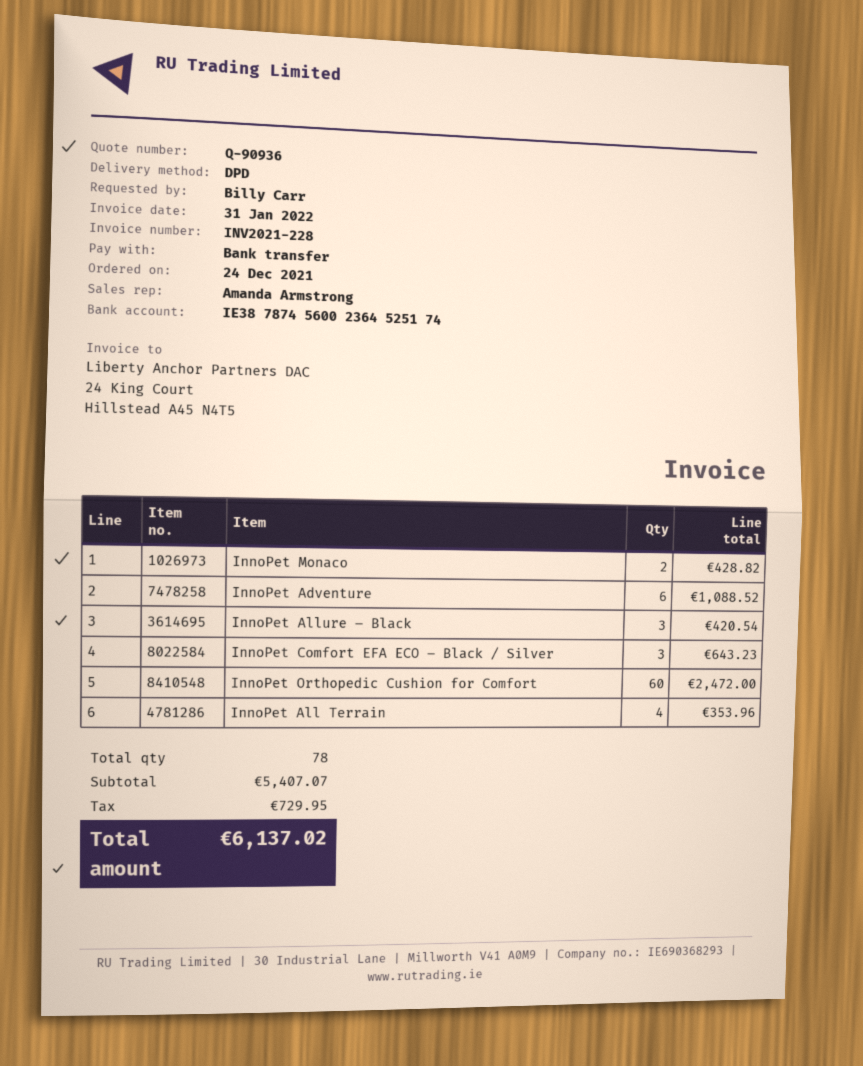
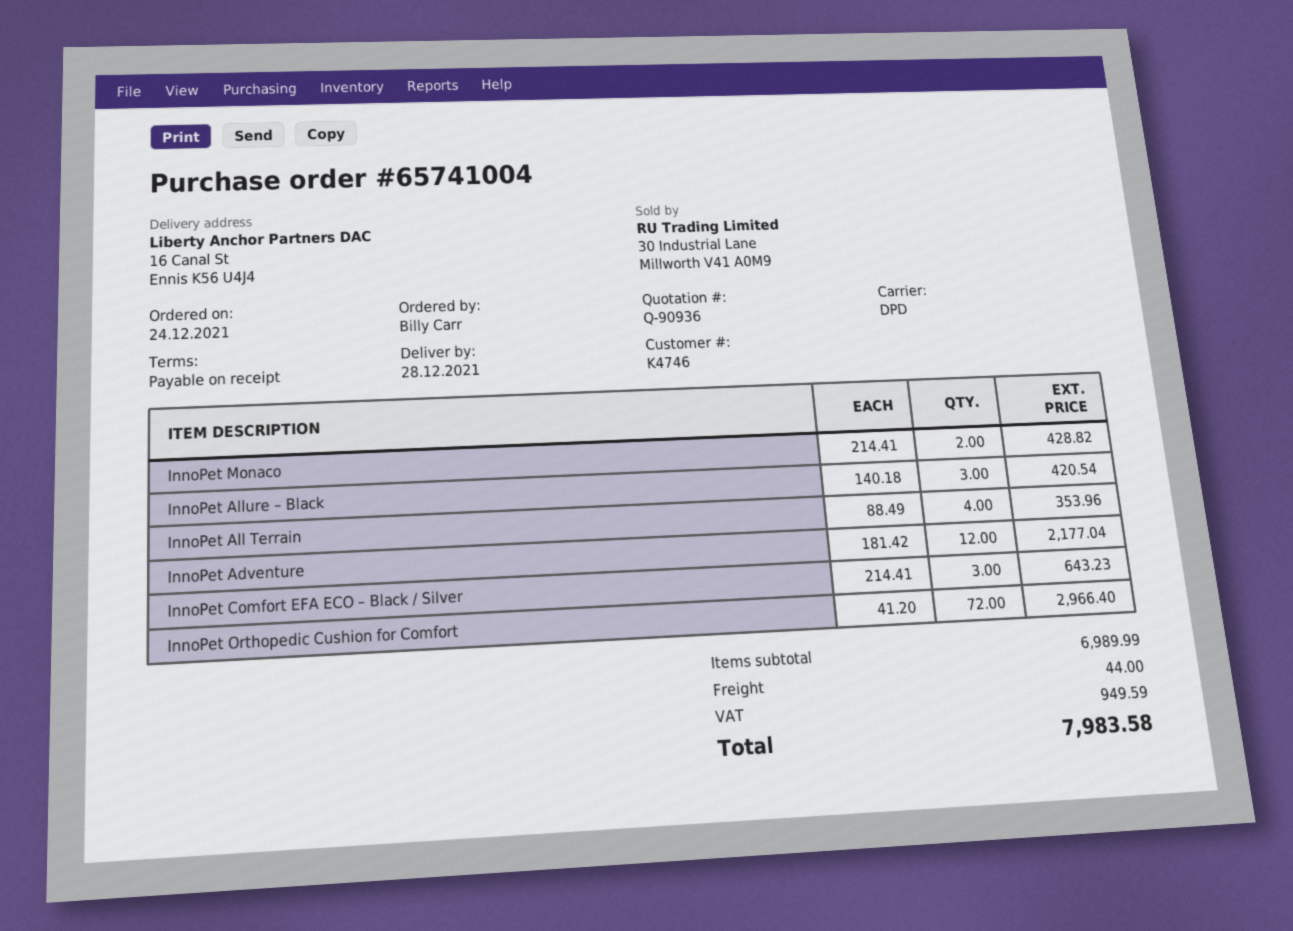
InnoPet Adventure: 6 for 1088.52 -> 12 for 2177.04
InnoPet Orthopedic Cushion for Comfort: 60 for 2472.00 -> 72 for 2966.40
subtotal: 5407.07 -> 6989.99
shipping: none -> 44.00
tax: 729.95 -> 949.59
total: 6137.02 -> 7983.58

